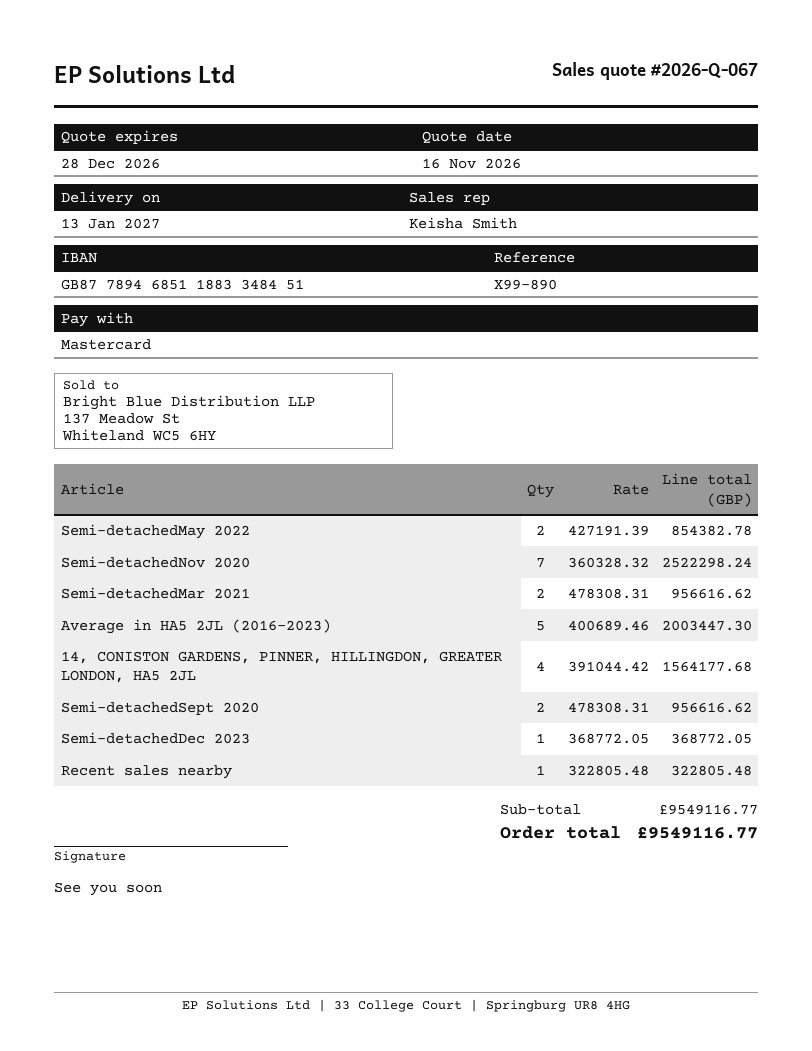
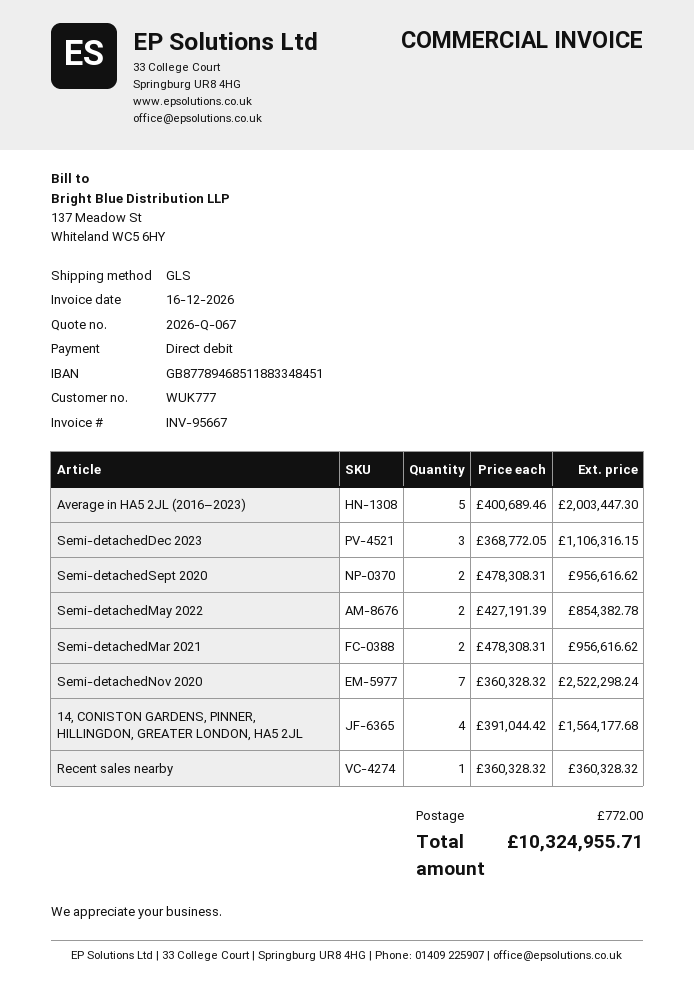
payment method: Mastercard -> direct debit
Semi-detachedDec 2023: 1 x 368772.05 = 368772.05 -> 3 x 368772.05 = 1106316.15
Recent sales nearby: 1 x 322805.48 = 322805.48 -> 1 x 360328.32 = 360328.32
shipping: none -> 772.00
total: 9549116.77 -> 10324955.71

